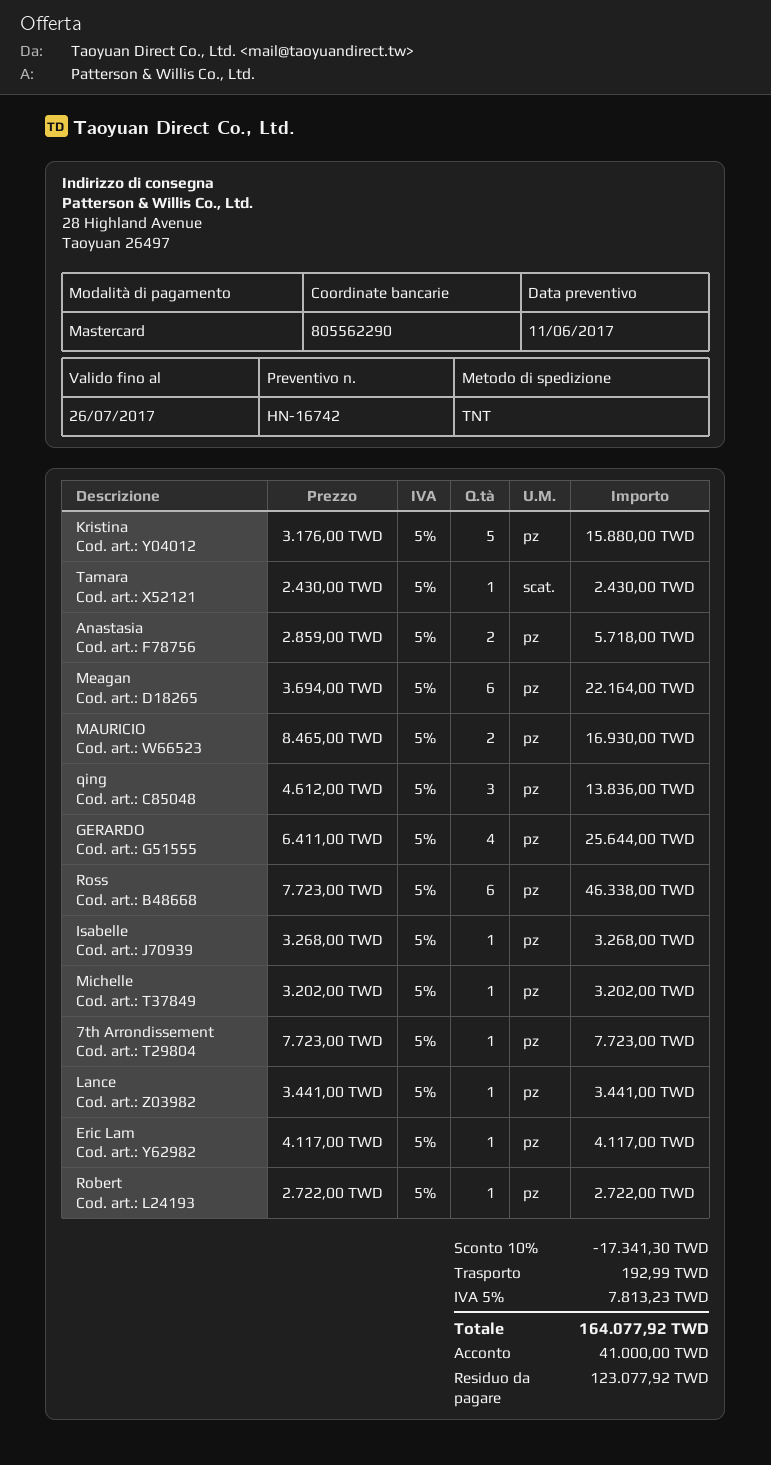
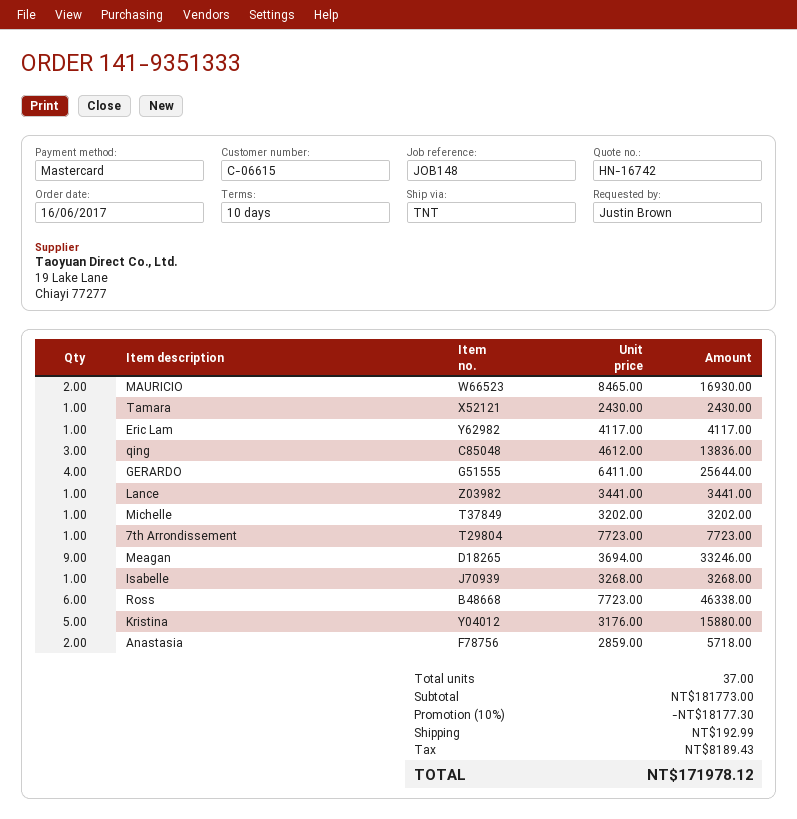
Meagan: 6 x 3694.00 = 22164.00 -> 9 x 3694.00 = 33246.00
Robert: 1 x 2722.00 = 2722.00 -> none
discount: 10% = 17341.30 -> 10% = 18177.30
tax: 7813.23 -> 8189.43
total: 164077.92 -> 171978.12

